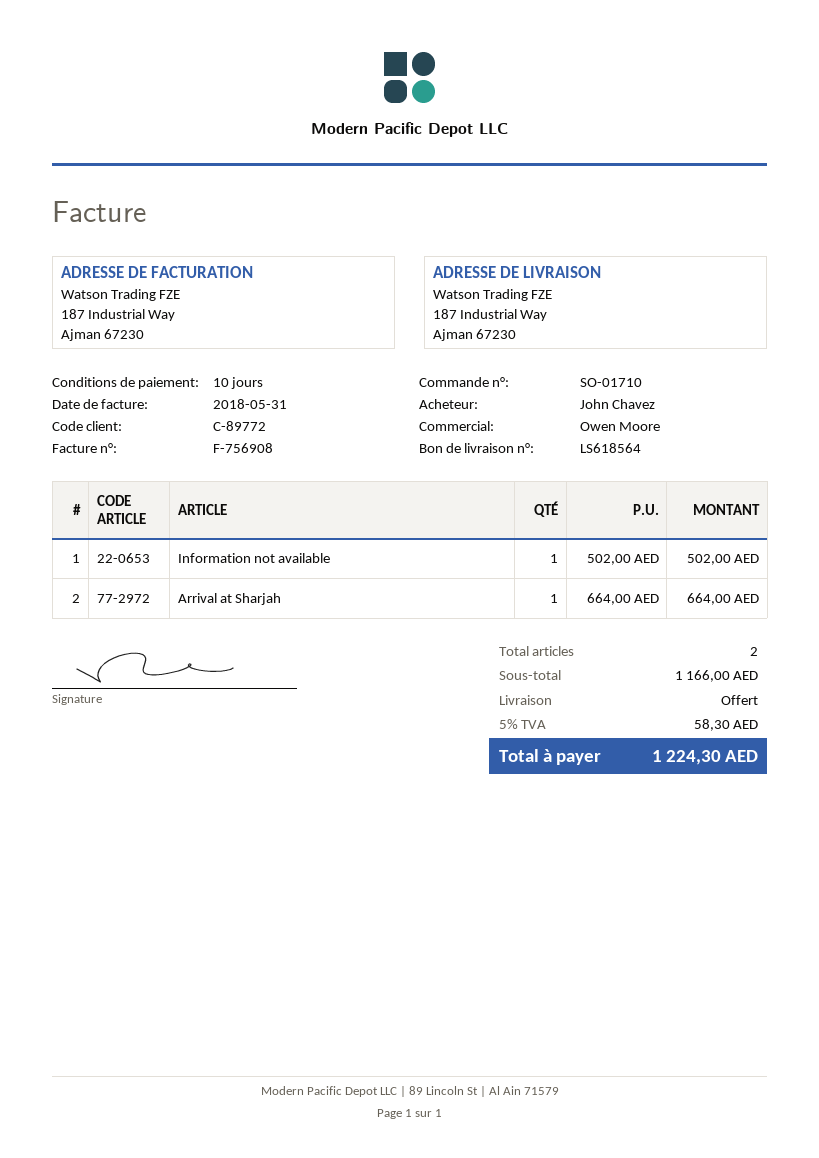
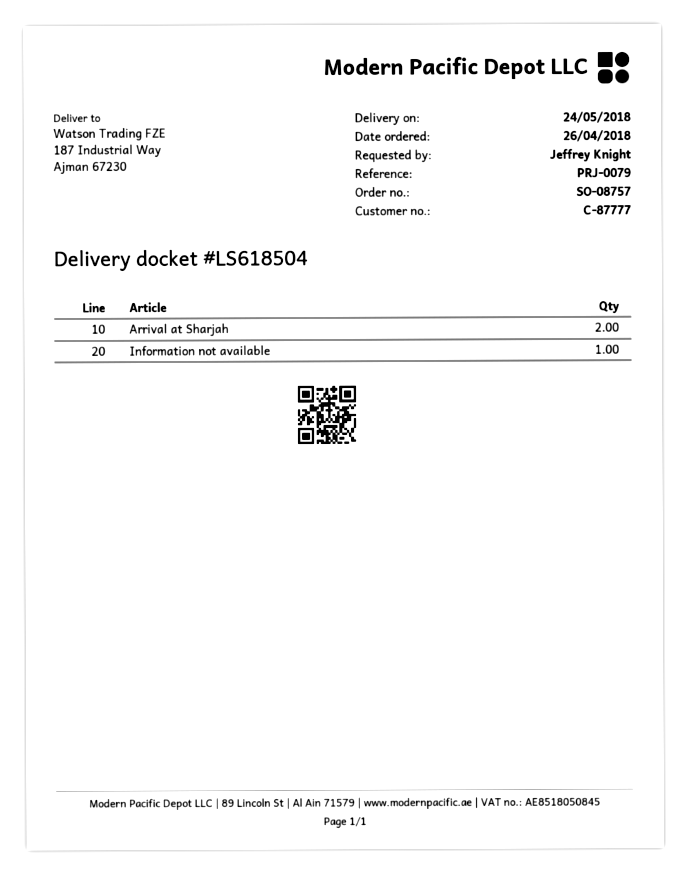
order number: SO-01710 -> SO-08757
delivery note number: LS618564 -> LS618504
customer number: C-89772 -> C-87777
ordered by: John Chavez -> Jeffrey Knight
Arrival at Sharjah: 1 -> 2

